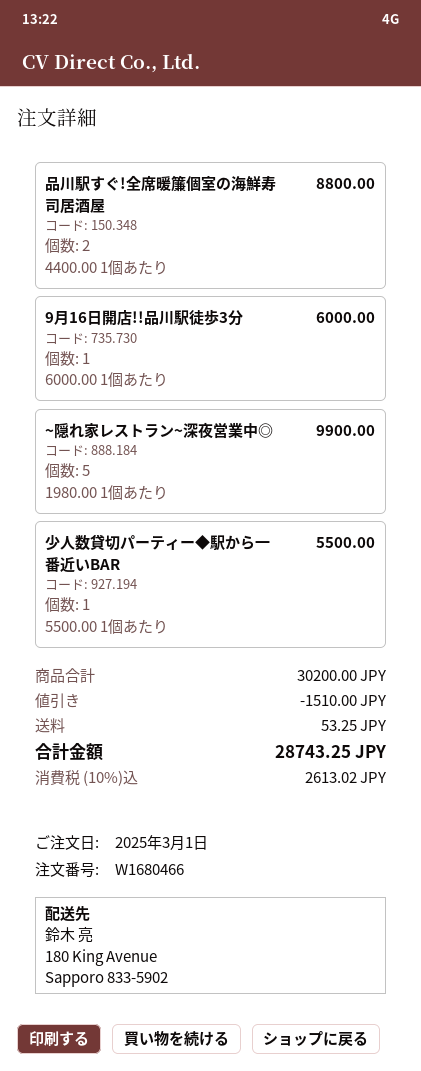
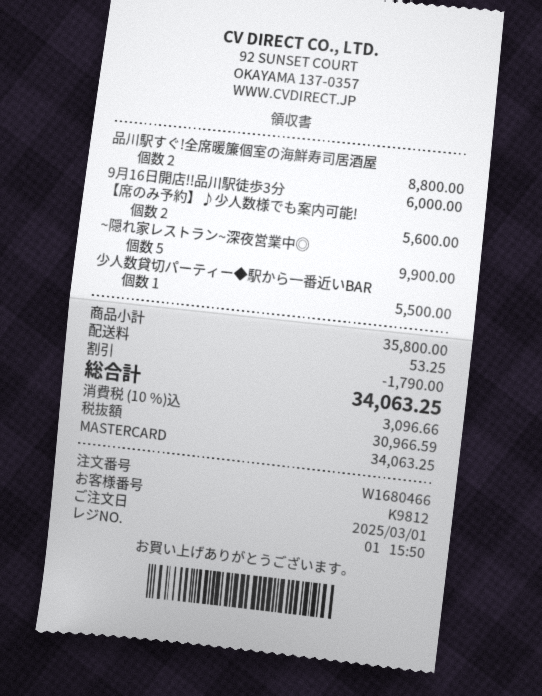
【席のみ予約】♪少人数様でも案内可能!: none -> 2 for 5600.00
subtotal: 30200.00 -> 35800.00
discount: 1510.00 -> 1790.00
tax: 10% = 2613.02 -> 10% = 3096.66
total: 28743.25 -> 34063.25

